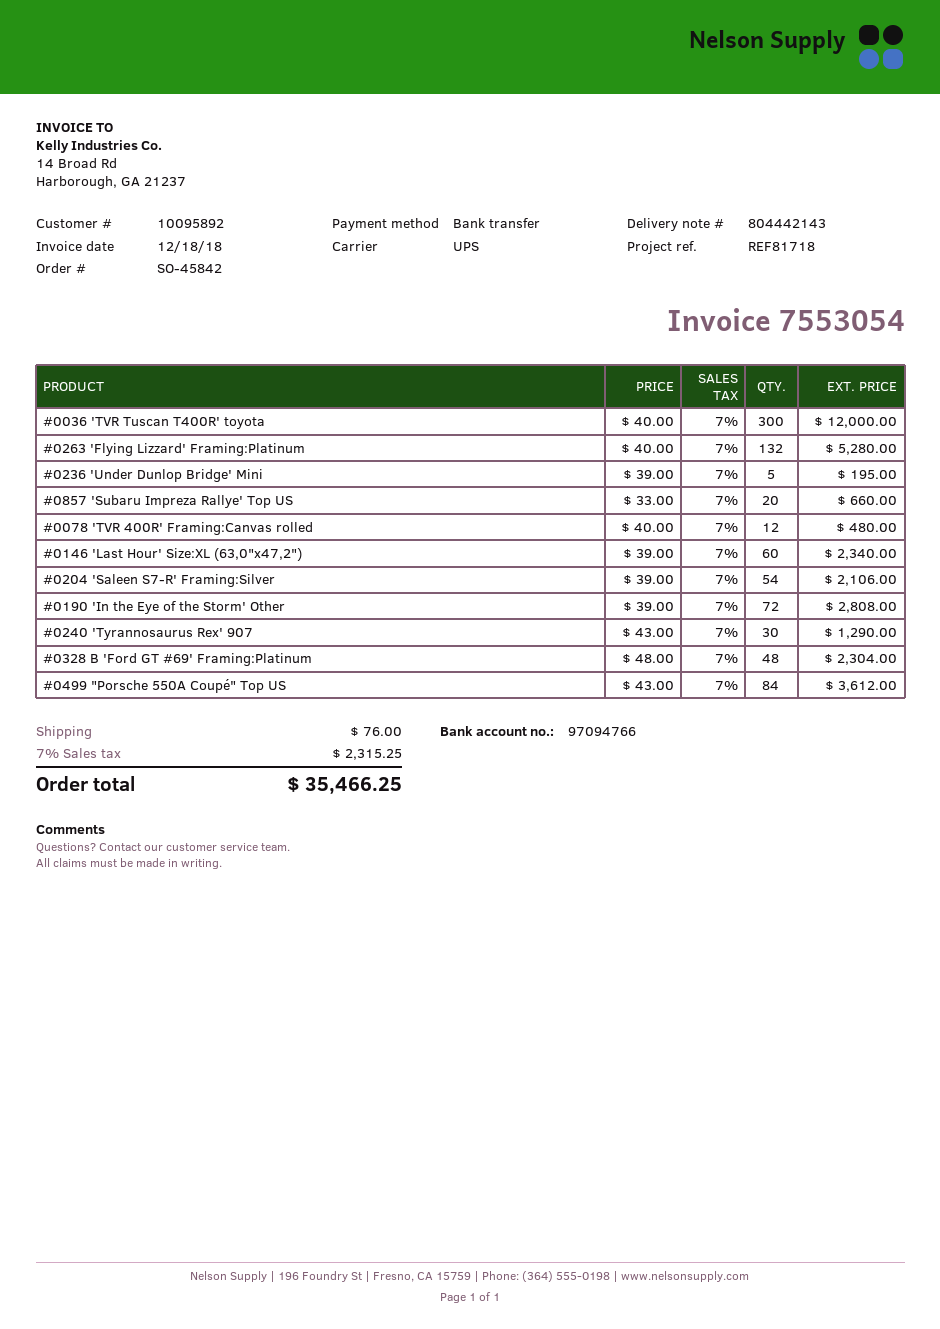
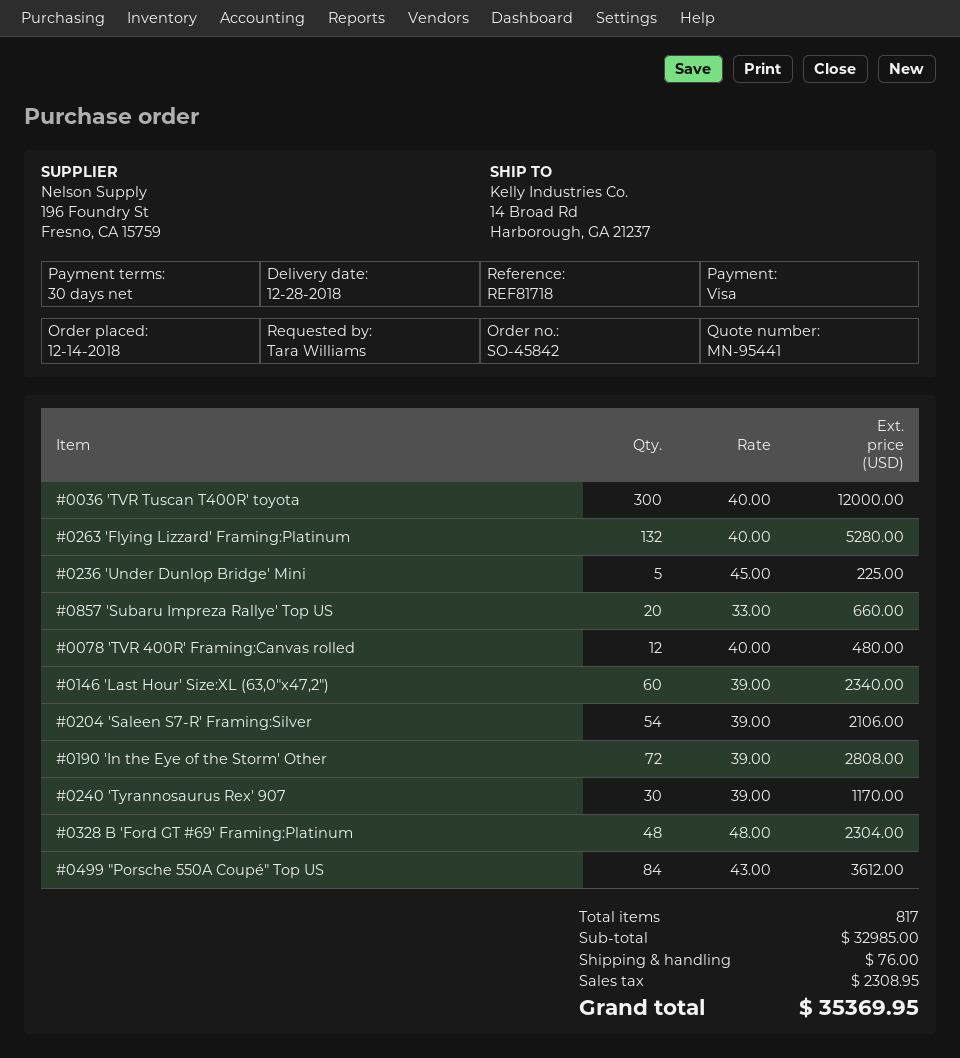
payment method: bank transfer -> Visa
#0236 'Under Dunlop Bridge' Mini: 5 x 39.00 = 195.00 -> 5 x 45.00 = 225.00
#0240 'Tyrannosaurus Rex' 907: 30 x 43.00 = 1290.00 -> 30 x 39.00 = 1170.00
tax: 2315.25 -> 2308.95
total: 35466.25 -> 35369.95

